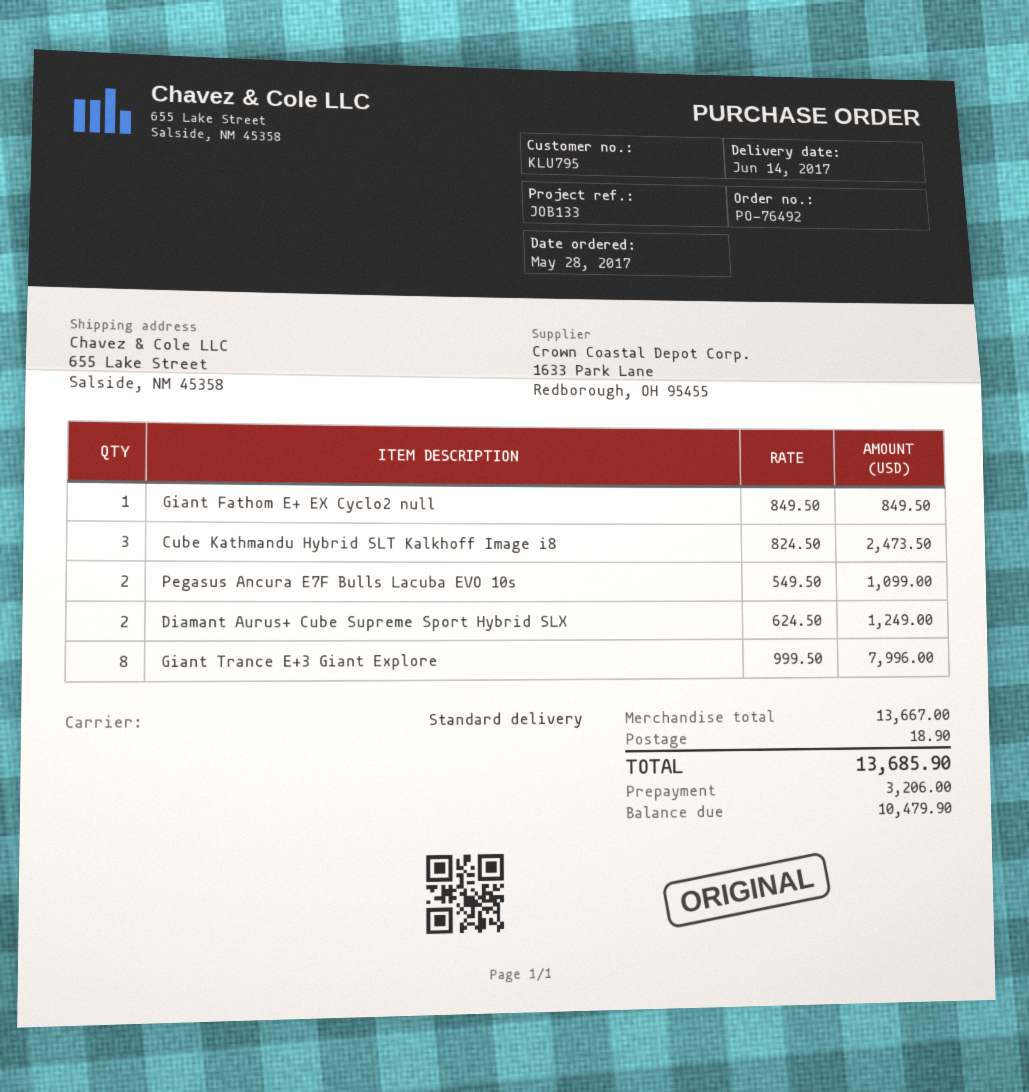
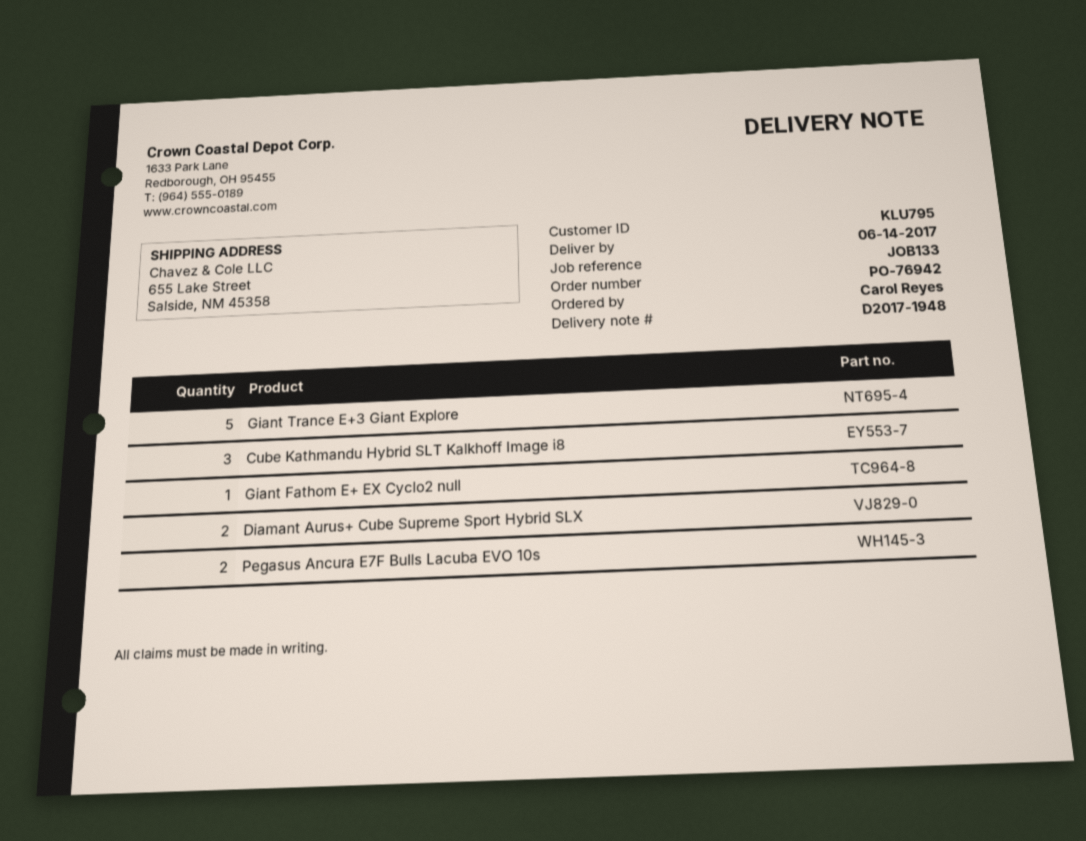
order number: PO-76492 -> PO-76942
Giant Trance E+3 Giant Explore: 8 -> 5

